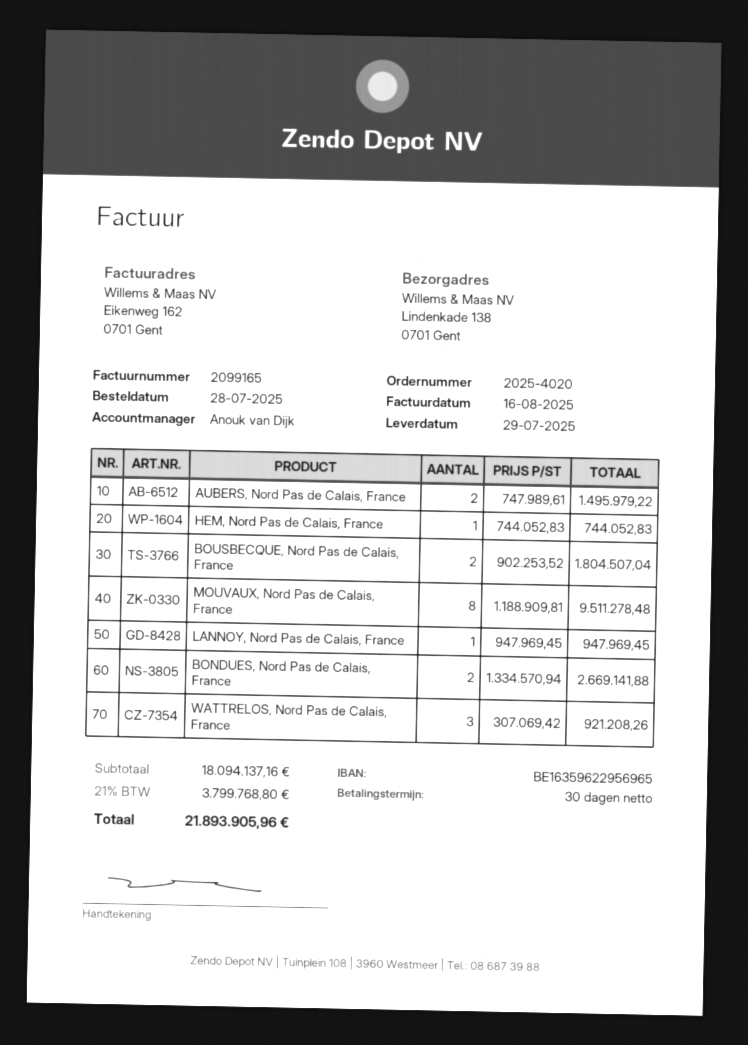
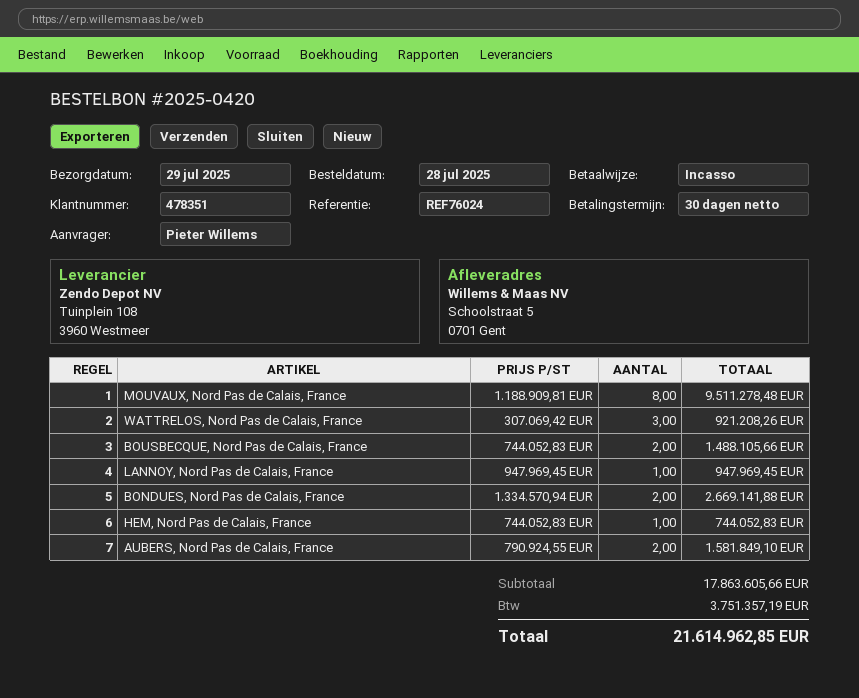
order number: 2025-4020 -> 2025-0420
ship to: Lindenkade 138, 0701 Gent -> Schoolstraat 5, 0701 Gent
AUBERS, Nord Pas de Calais, France: 2 x 747989.61 = 1495979.22 -> 2 x 790924.55 = 1581849.10
BOUSBECQUE, Nord Pas de Calais, France: 2 x 902253.52 = 1804507.04 -> 2 x 744052.83 = 1488105.66
subtotal: 18094137.16 -> 17863605.66
tax: 3799768.80 -> 3751357.19
total: 21893905.96 -> 21614962.85

